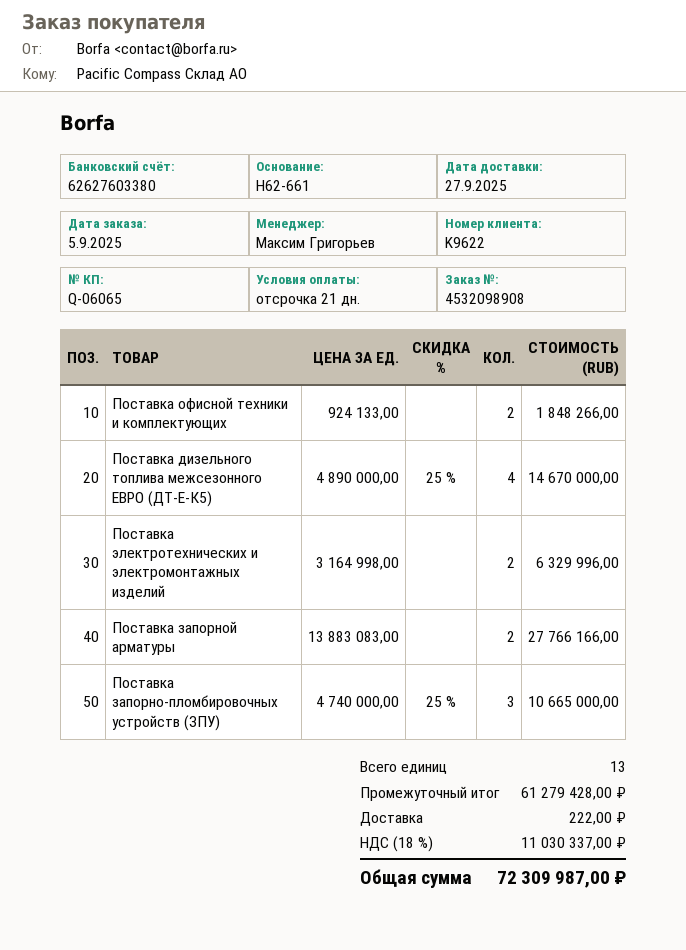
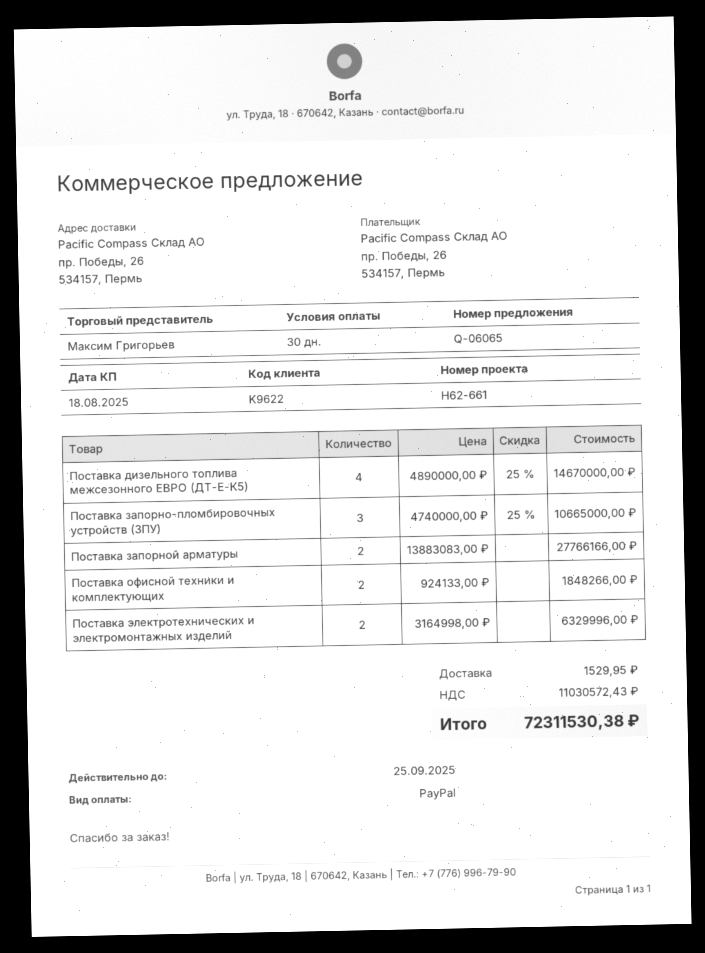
payment terms: 21 days -> 30 days
shipping: 222.00 -> 1529.95
tax: 11030337.00 -> 11030572.43
total: 72309987.00 -> 72311530.38

